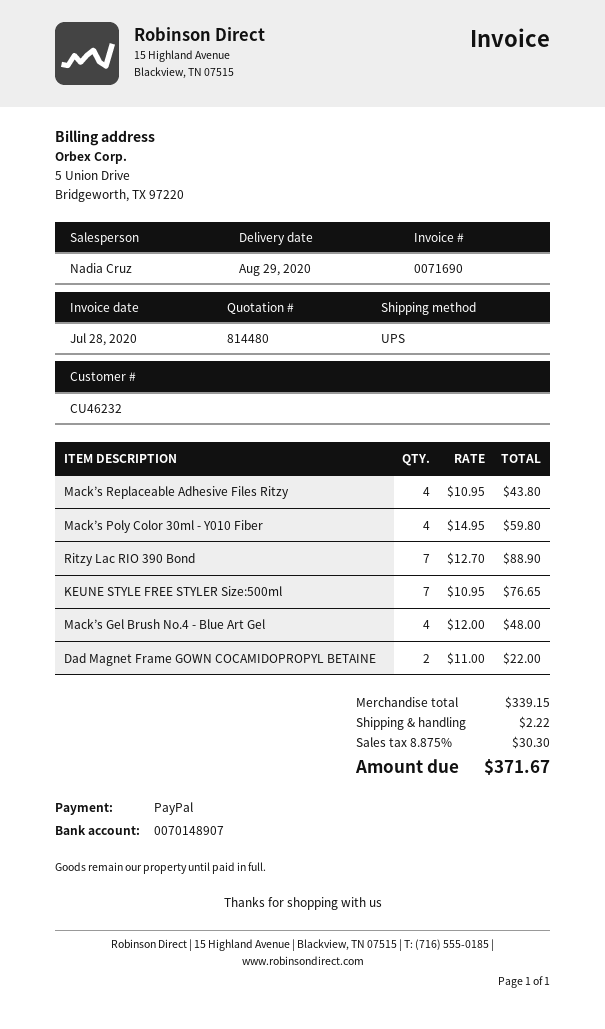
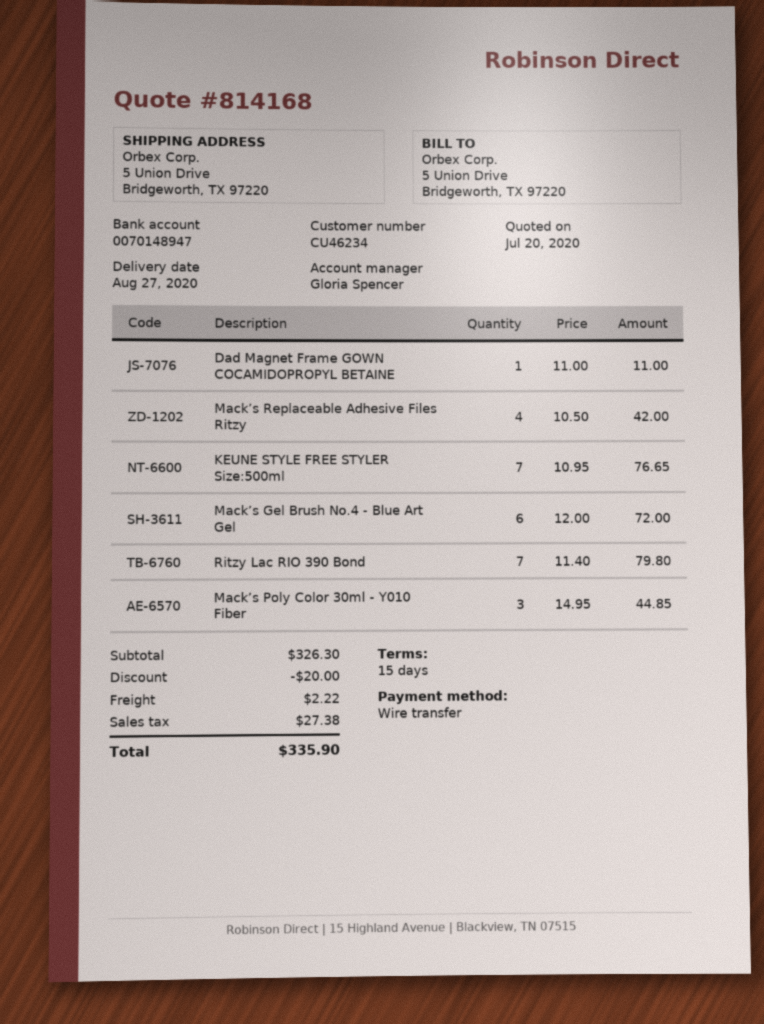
quote number: 814480 -> 814168
delivery date: 2020-08-29 -> 2020-08-27
customer number: CU46232 -> CU46234
sales rep: Nadia Cruz -> Gloria Spencer
payment method: PayPal -> bank transfer
bank account: 0070148907 -> 0070148947
Mack’s Replaceable Adhesive Files Ritzy: 4 x 10.95 = 43.80 -> 4 x 10.50 = 42.00
Mack’s Poly Color 30ml - Y010 Fiber: 4 x 14.95 = 59.80 -> 3 x 14.95 = 44.85
Ritzy Lac RIO 390 Bond: 7 x 12.70 = 88.90 -> 7 x 11.40 = 79.80
Mack’s Gel Brush No.4 - Blue Art Gel: 4 x 12.00 = 48.00 -> 6 x 12.00 = 72.00
Dad Magnet Frame GOWN COCAMIDOPROPYL BETAINE: 2 x 11.00 = 22.00 -> 1 x 11.00 = 11.00
subtotal: 339.15 -> 326.30
discount: none -> 20.00
tax: 30.30 -> 27.38
total: 371.67 -> 335.90

